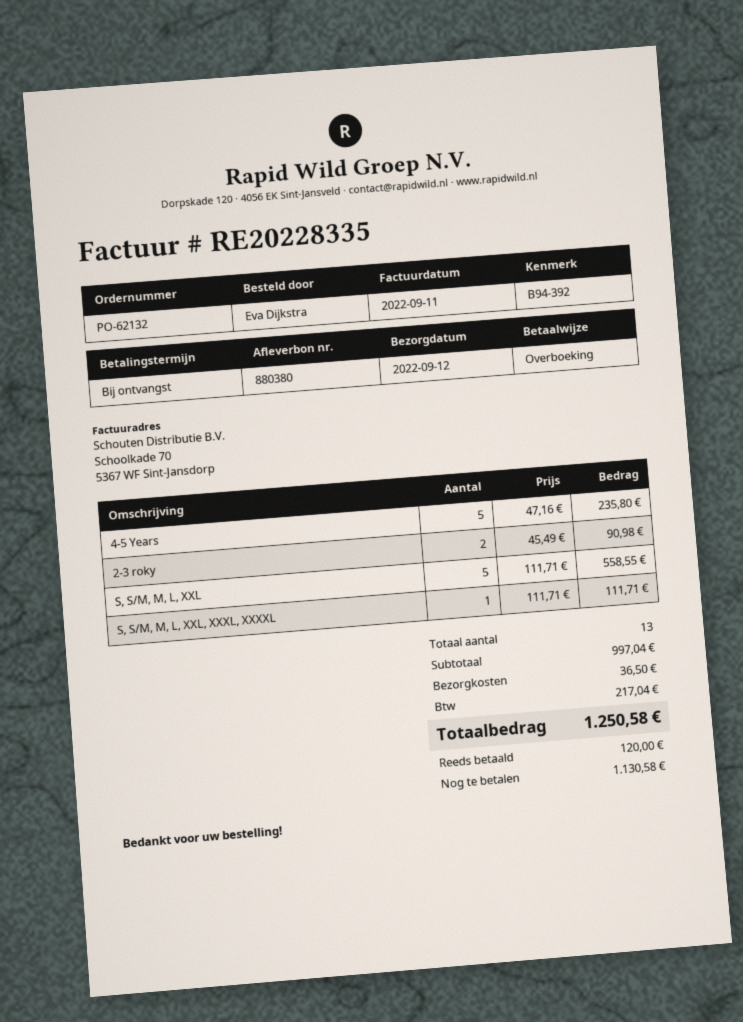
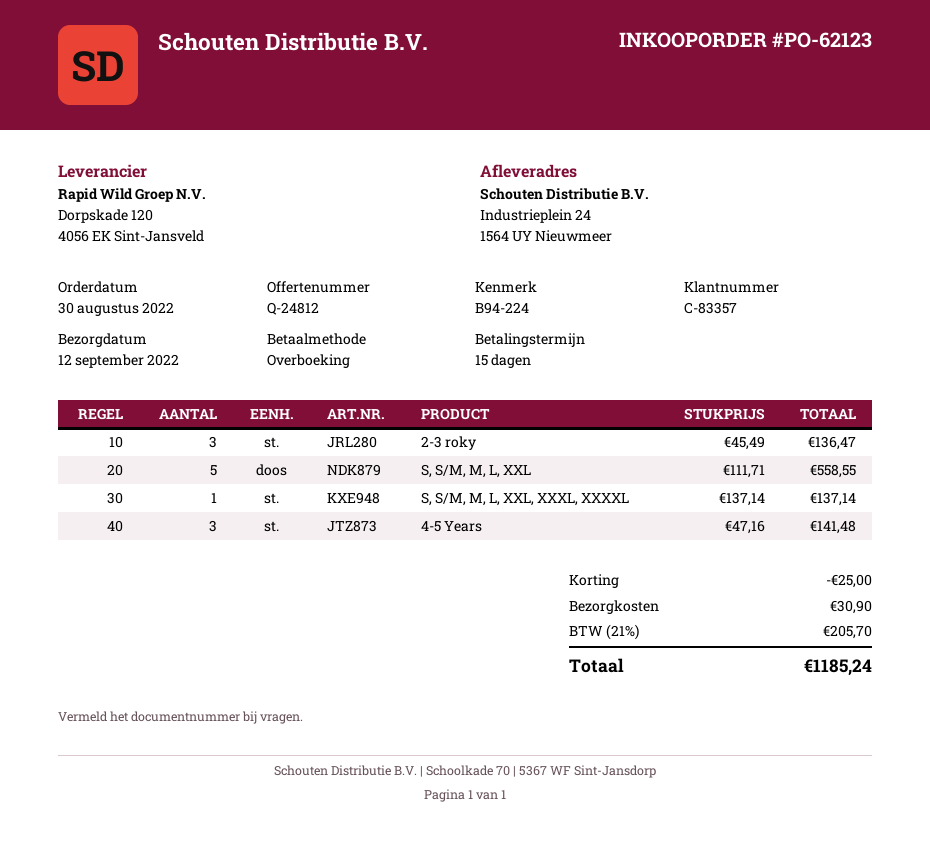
order number: PO-62132 -> PO-62123
payment terms: on receipt -> 15 days
reference: B94-392 -> B94-224
4-5 Years: 5 x 47.16 = 235.80 -> 3 x 47.16 = 141.48
2-3 roky: 2 x 45.49 = 90.98 -> 3 x 45.49 = 136.47
S, S/M, M, L, XXL, XXXL, XXXXL: 1 x 111.71 = 111.71 -> 1 x 137.14 = 137.14
discount: none -> 25.00
shipping: 36.50 -> 30.90
tax: 217.04 -> 205.70
total: 1250.58 -> 1185.24

